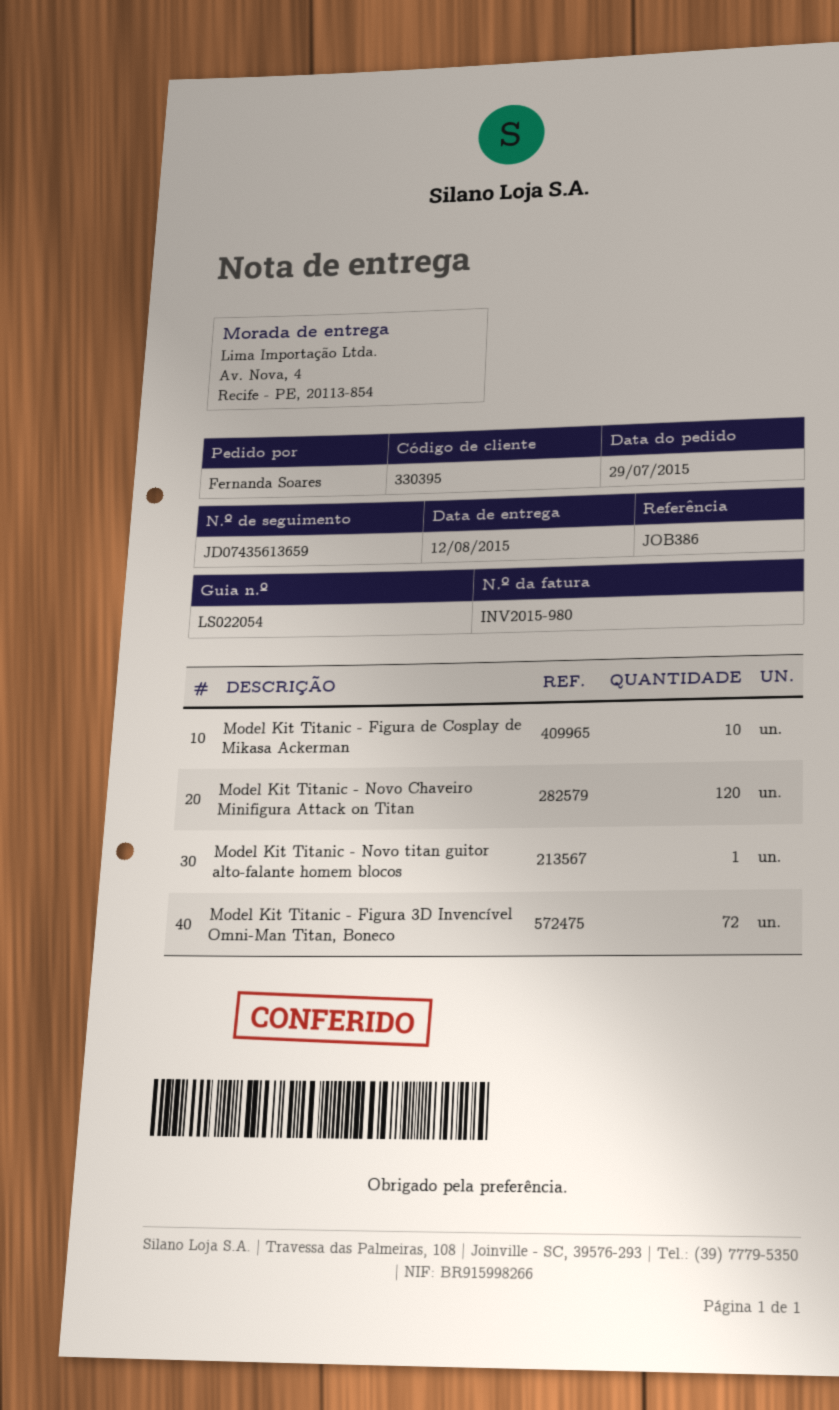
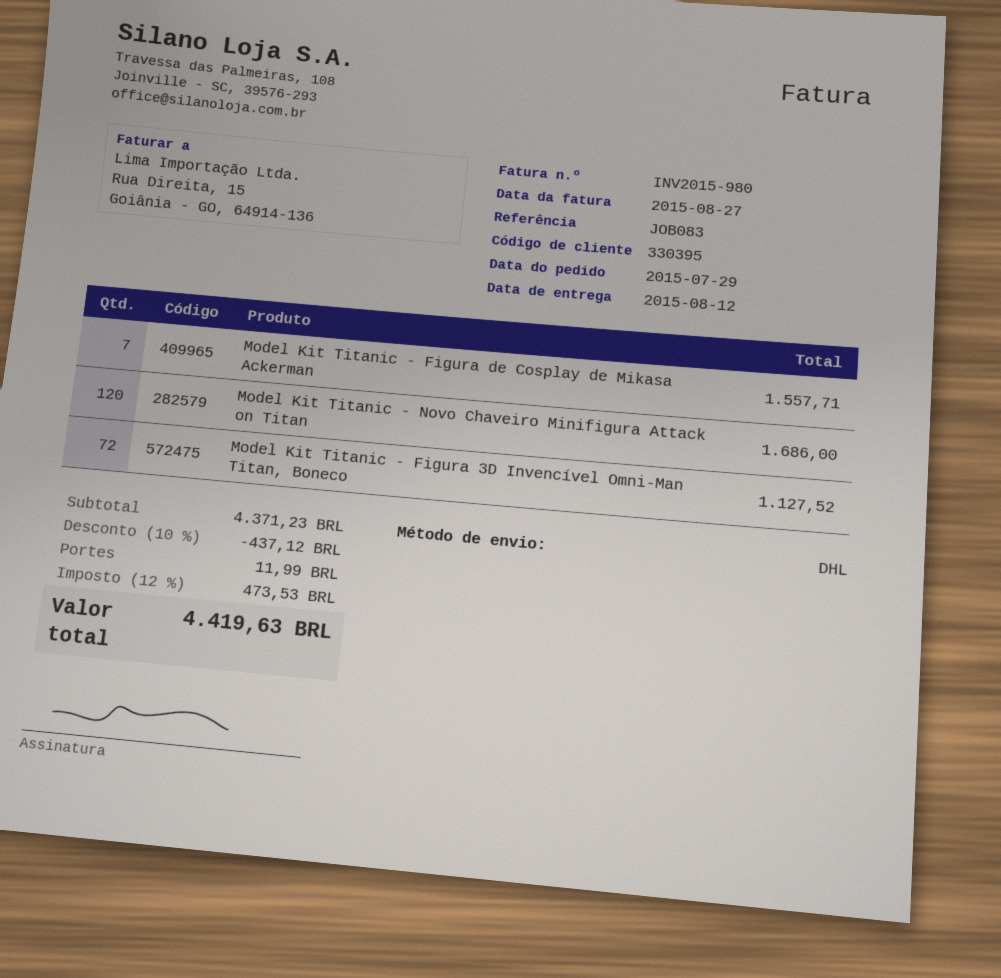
reference: JOB386 -> JOB083
Model Kit Titanic - Figura de Cosplay de Mikasa Ackerman: 10 -> 7
Model Kit Titanic - Novo titan guitor alto-falante homem blocos: 1 -> none

